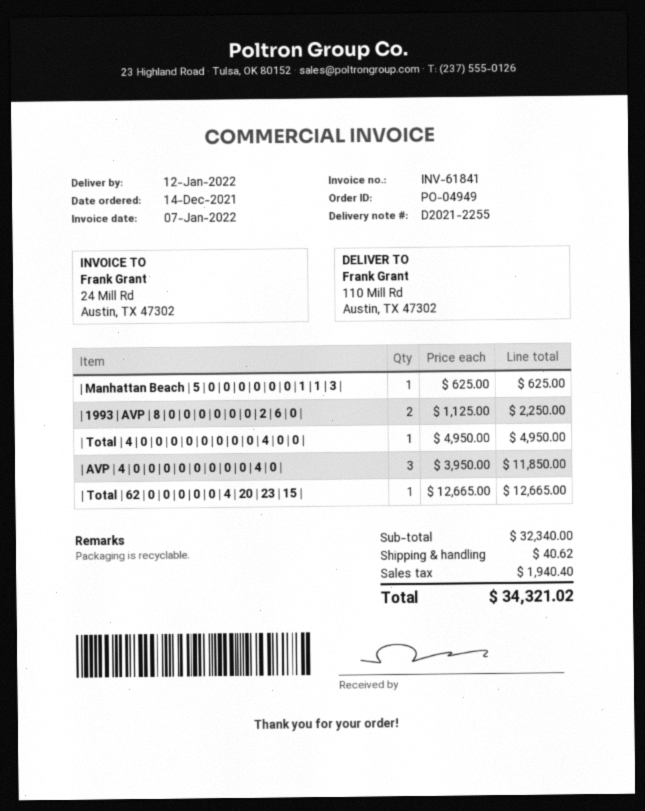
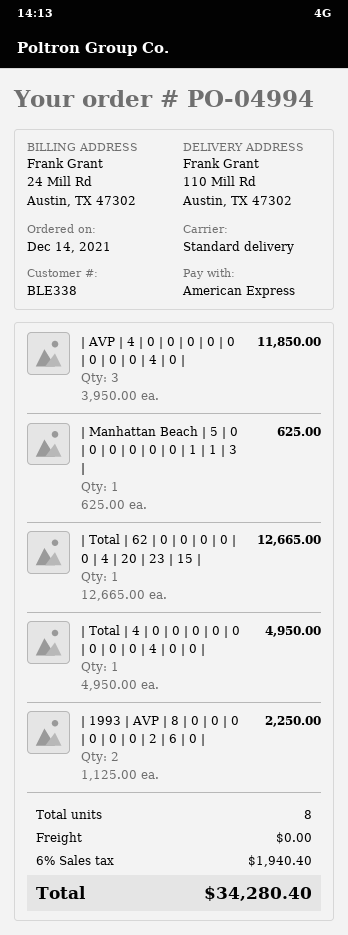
order number: PO-04949 -> PO-04994
shipping: 40.62 -> 0.00
total: 34321.02 -> 34280.40

